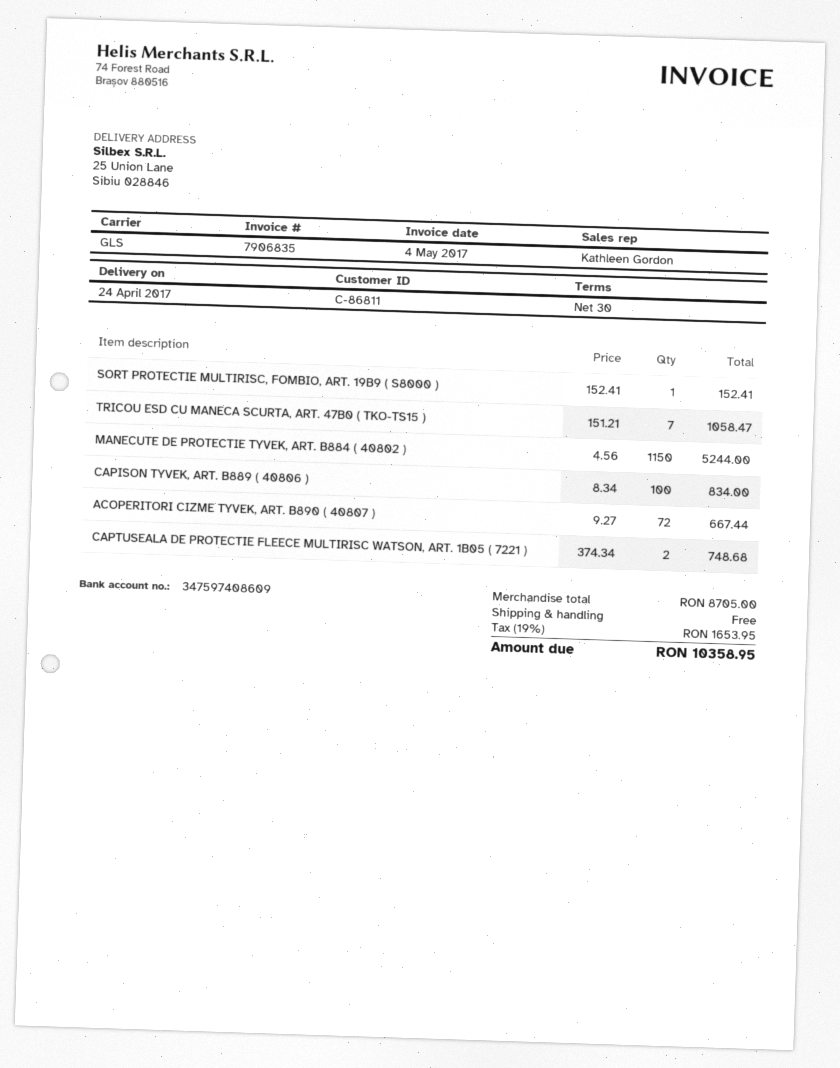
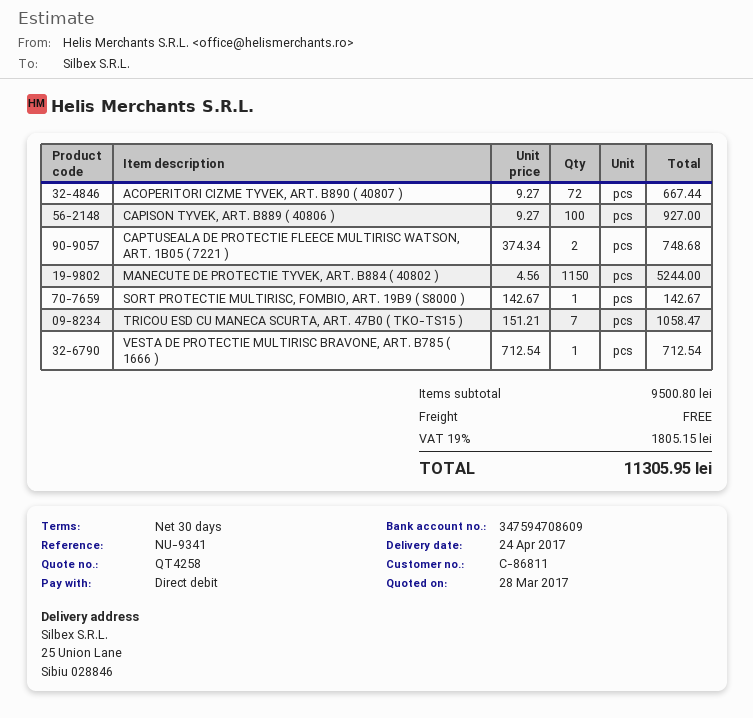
bank account: 347597408609 -> 347594708609
SORT PROTECTIE MULTIRISC, FOMBIO, ART. 19B9 ( S8000 ): 1 x 152.41 = 152.41 -> 1 x 142.67 = 142.67
CAPISON TYVEK, ART. B889 ( 40806 ): 100 x 8.34 = 834.00 -> 100 x 9.27 = 927.00
VESTA DE PROTECTIE MULTIRISC BRAVONE, ART. B785 ( 1666 ): none -> 1 x 712.54 = 712.54
subtotal: 8705.00 -> 9500.80
tax: 19% = 1653.95 -> 19% = 1805.15
total: 10358.95 -> 11305.95

